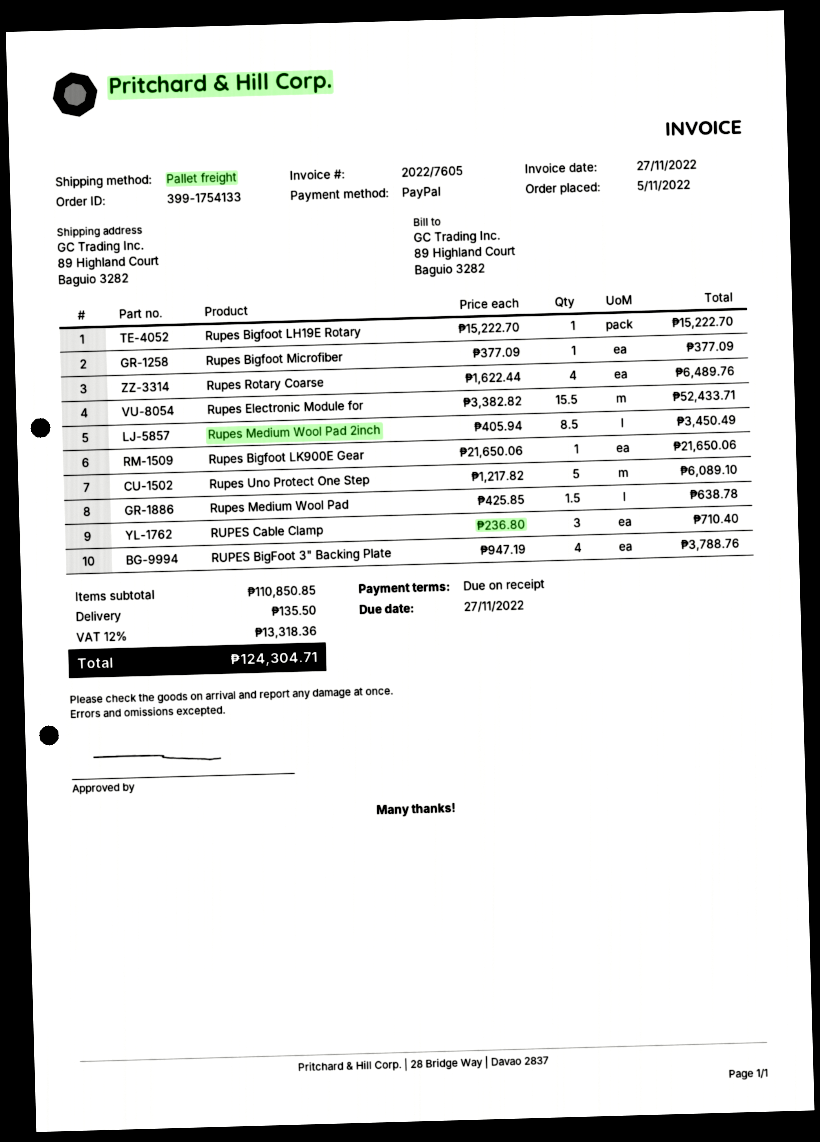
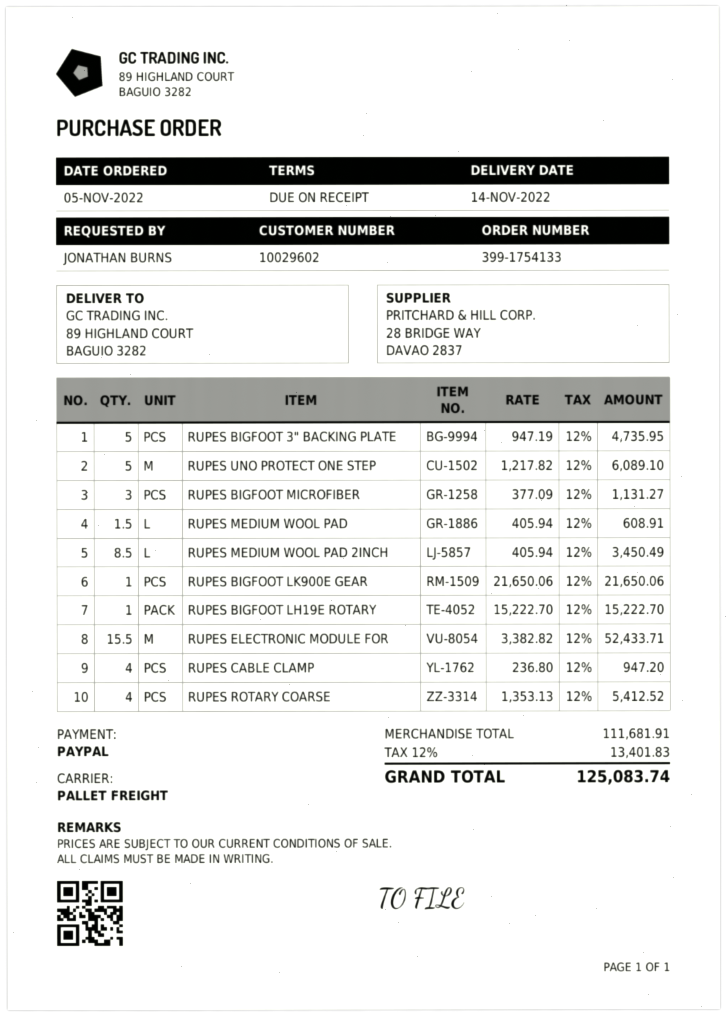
Rupes Bigfoot Microfiber: 1 x 377.09 = 377.09 -> 3 x 377.09 = 1131.27
Rupes Rotary Coarse: 4 x 1622.44 = 6489.76 -> 4 x 1353.13 = 5412.52
Rupes Medium Wool Pad: 1.5 x 425.85 = 638.78 -> 1.5 x 405.94 = 608.91
RUPES Cable Clamp: 3 x 236.80 = 710.40 -> 4 x 236.80 = 947.20
RUPES BigFoot 3" Backing Plate: 4 x 947.19 = 3788.76 -> 5 x 947.19 = 4735.95
subtotal: 110850.85 -> 111681.91
shipping: 135.50 -> none
tax: 12% = 13318.36 -> 12% = 13401.83
total: 124304.71 -> 125083.74

